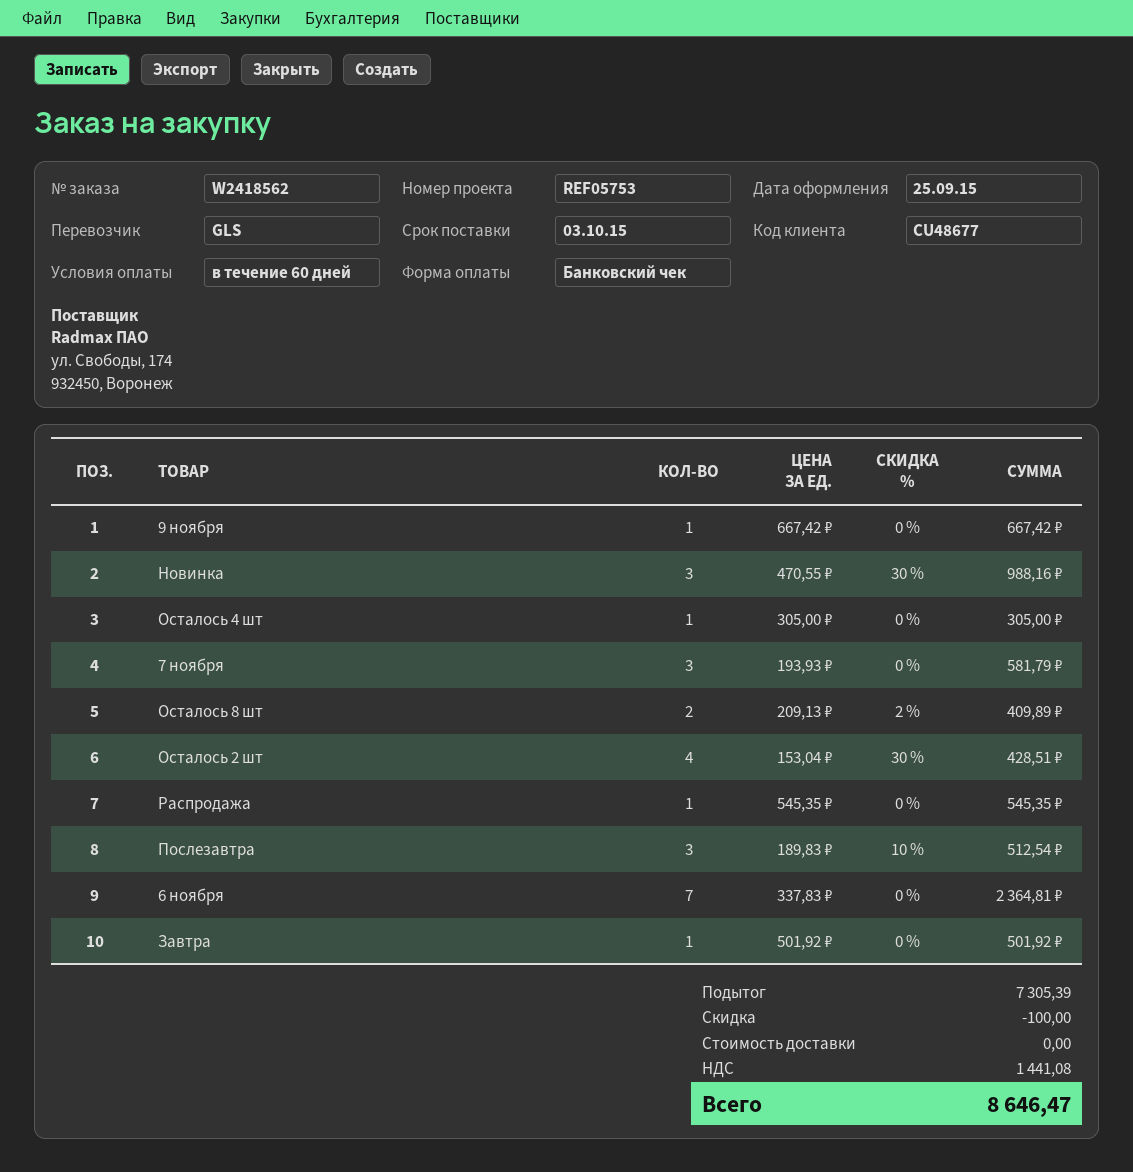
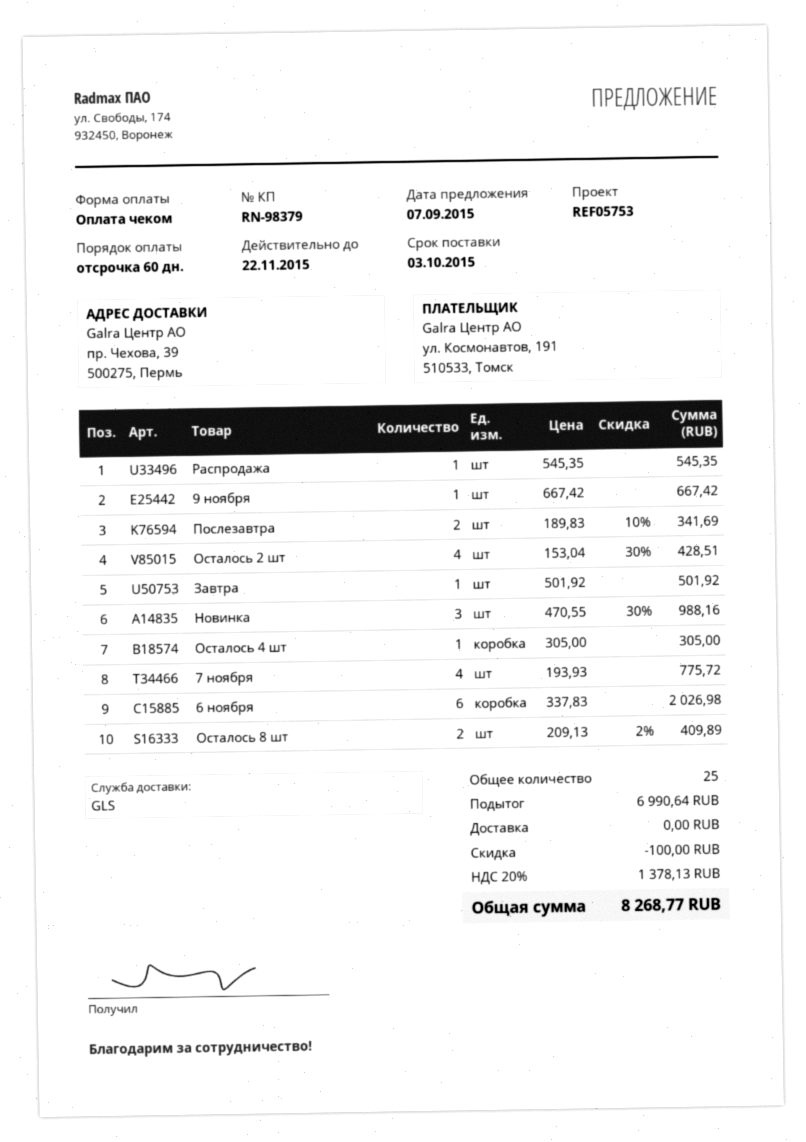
7 ноября: 3 x 193.93 = 581.79 -> 4 x 193.93 = 775.72
Послезавтра: 3 x 189.83 - 10% = 512.54 -> 2 x 189.83 - 10% = 341.69
6 ноября: 7 x 337.83 = 2364.81 -> 6 x 337.83 = 2026.98
subtotal: 7305.39 -> 6990.64
tax: 1441.08 -> 1378.13
total: 8646.47 -> 8268.77

